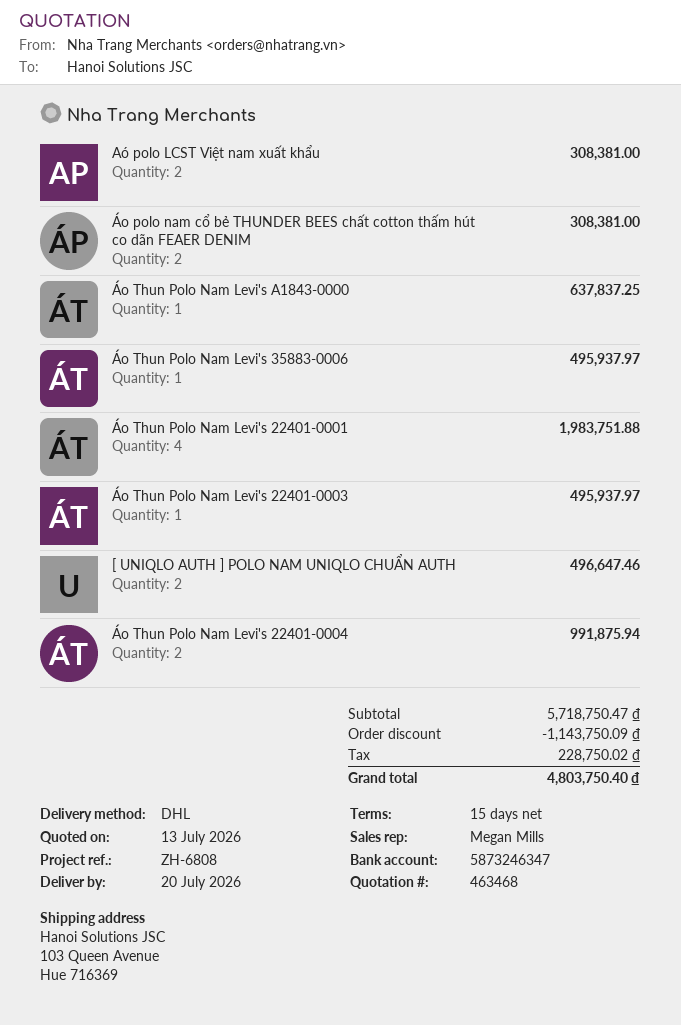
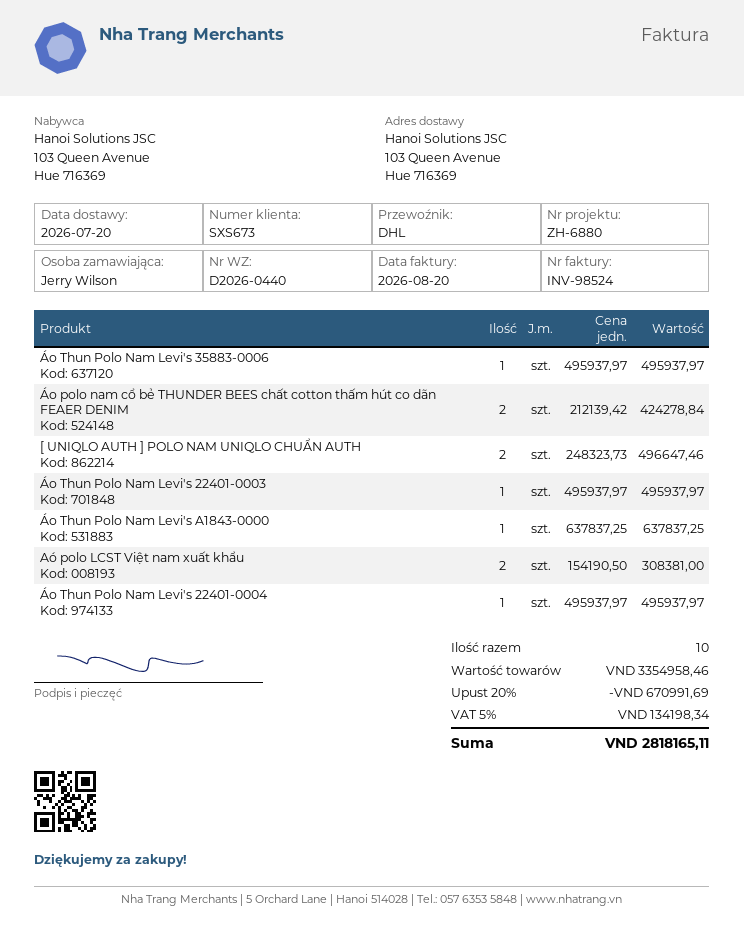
reference: ZH-6808 -> ZH-6880
Áo polo nam cổ bẻ THUNDER BEES chất cotton thấm hút co dãn FEAER DENIM: 2 for 308381.00 -> 2 for 424278.84
Áo Thun Polo Nam Levi's 22401-0001: 4 for 1983751.88 -> none
Áo Thun Polo Nam Levi's 22401-0004: 2 for 991875.94 -> 1 for 495937.97
subtotal: 5718750.47 -> 3354958.46
discount: 1143750.09 -> 670991.69
tax: 228750.02 -> 134198.34
total: 4803750.40 -> 2818165.11

